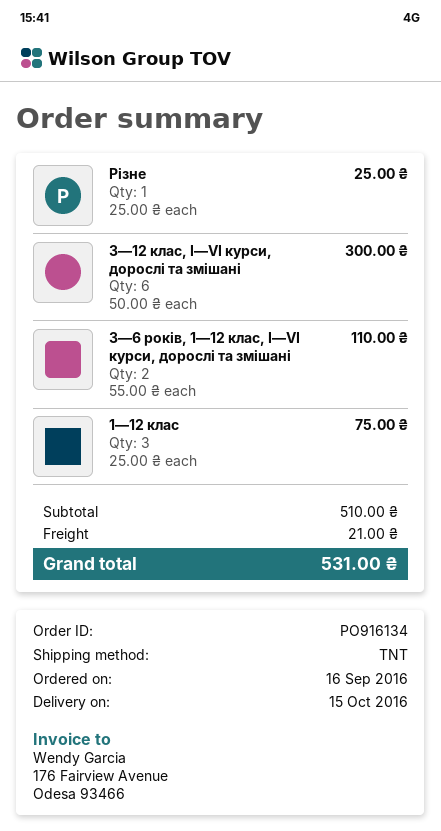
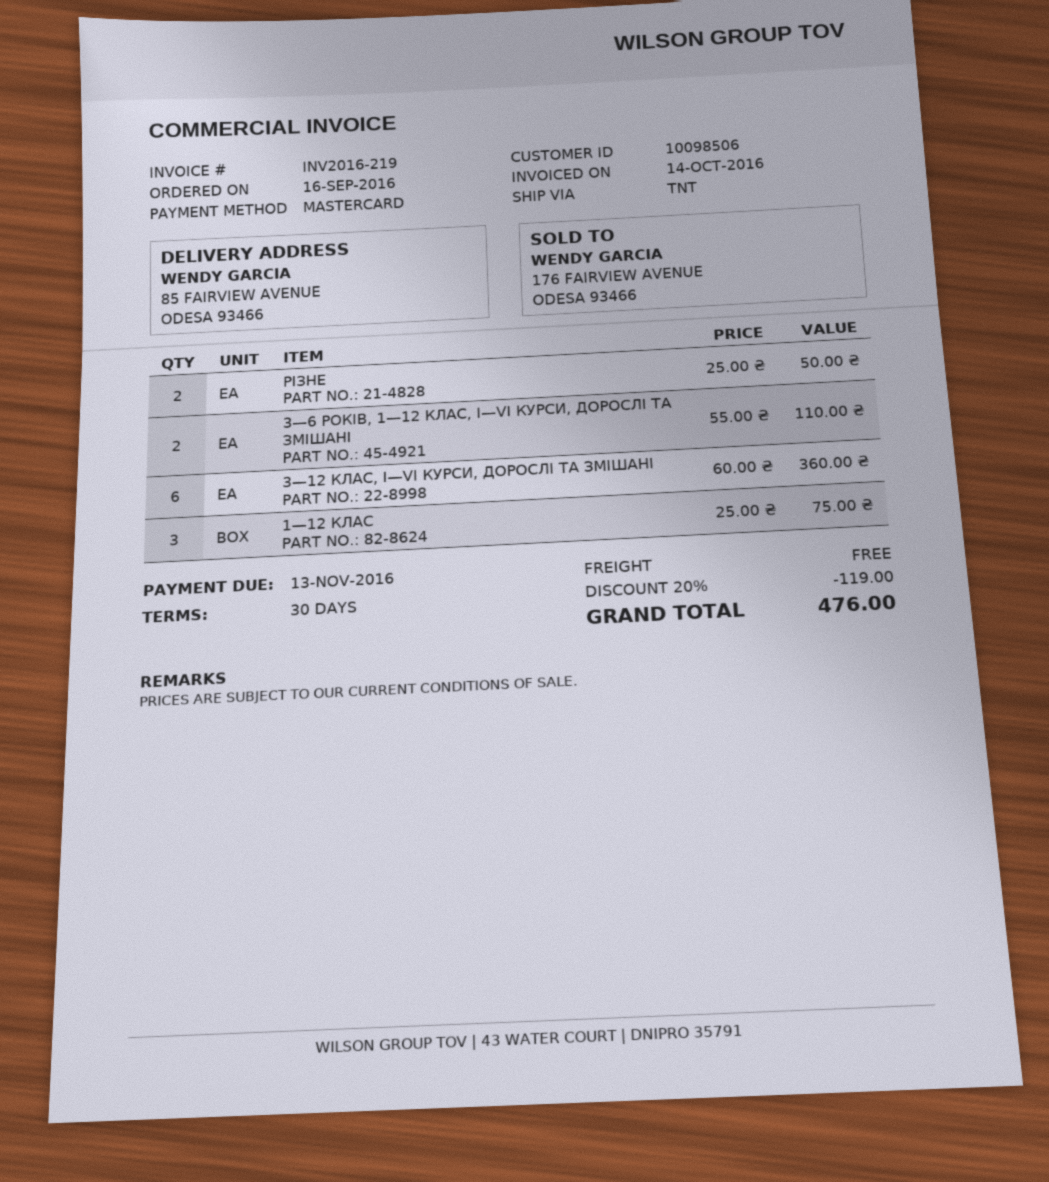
Різне: 1 x 25.00 = 25.00 -> 2 x 25.00 = 50.00
3—12 клас, I—VI курси, дорослі та змішані: 6 x 50.00 = 300.00 -> 6 x 60.00 = 360.00
discount: none -> 20% = 119.00
shipping: 21.00 -> 0.00
total: 531.00 -> 476.00

